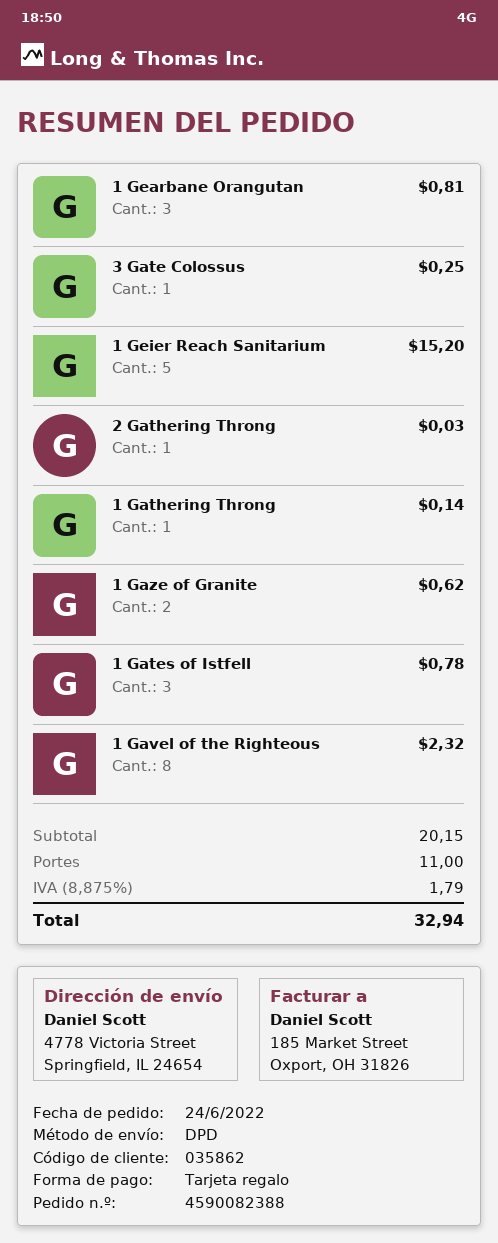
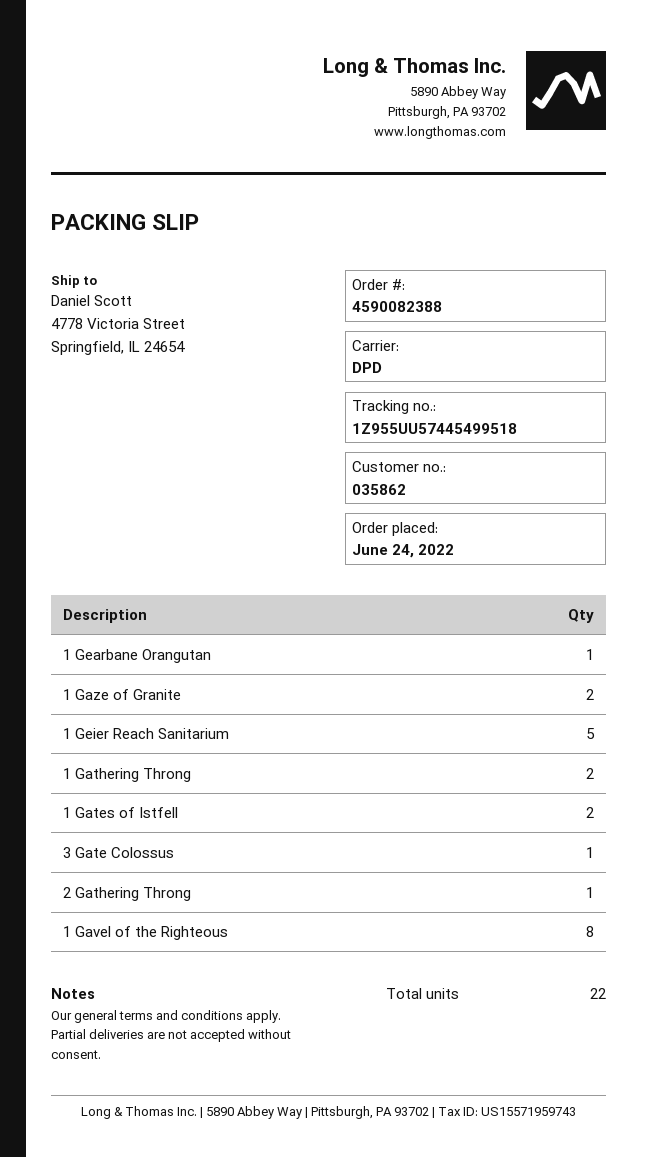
1 Gearbane Orangutan: 3 -> 1
1 Gathering Throng: 1 -> 2
1 Gates of Istfell: 3 -> 2

